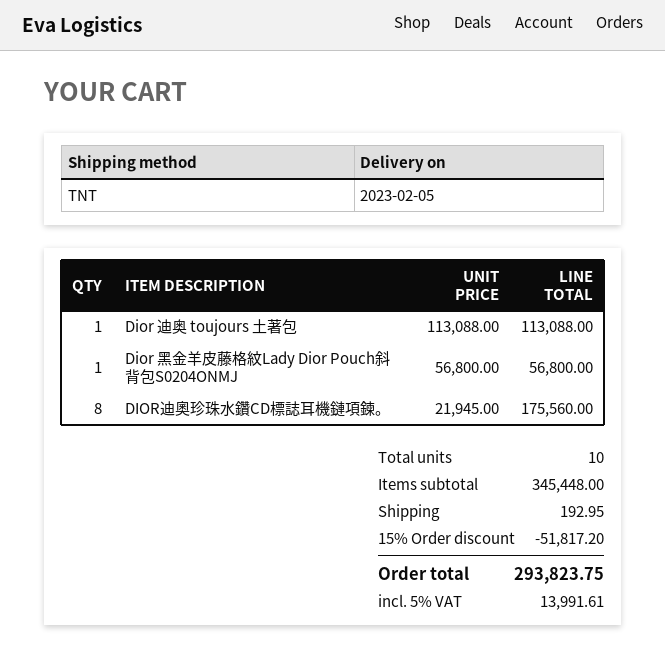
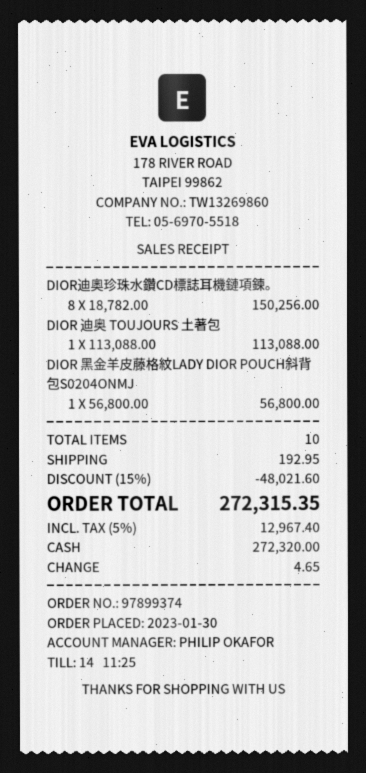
DIOR迪奧珍珠水鑽CD標誌耳機鏈項鍊。: 8 x 21945.00 = 175560.00 -> 8 x 18782.00 = 150256.00
discount: 15% = 51817.20 -> 15% = 48021.60
tax: 5% = 13991.61 -> 5% = 12967.40
total: 293823.75 -> 272315.35

